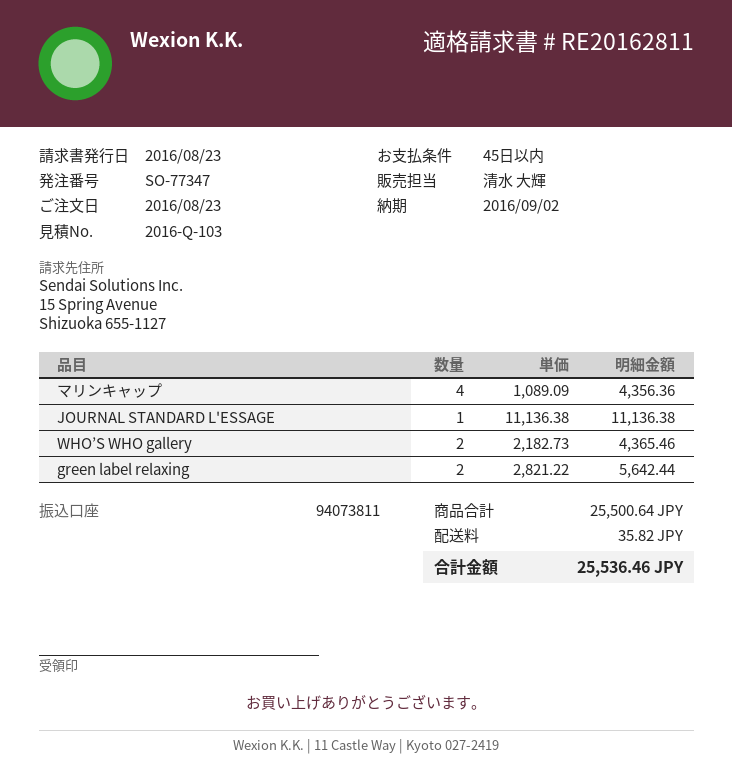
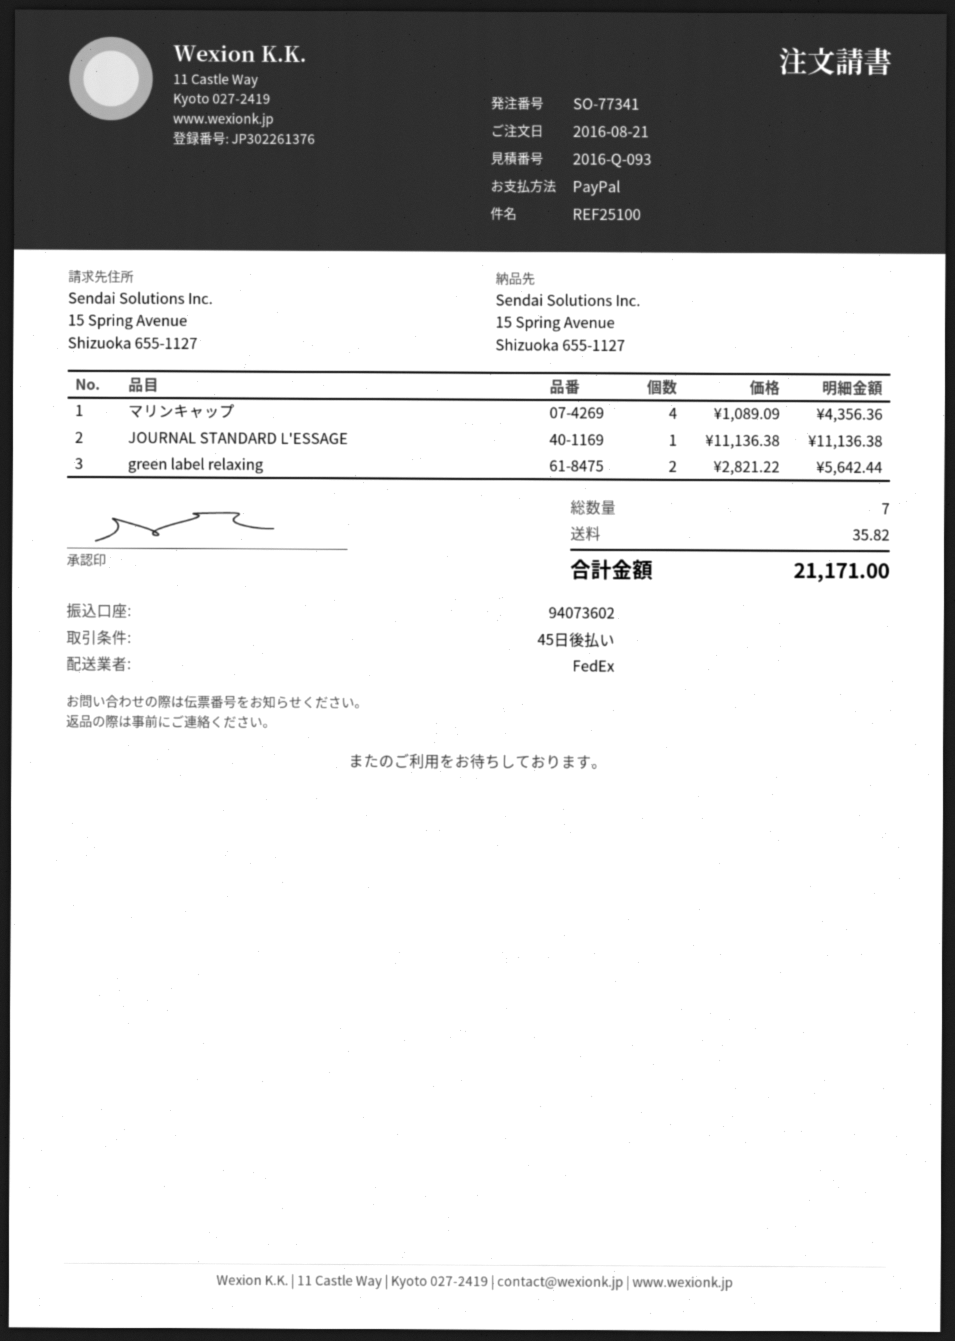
quote number: 2016-Q-103 -> 2016-Q-093
order number: SO-77347 -> SO-77341
order date: 2016-08-23 -> 2016-08-21
bank account: 94073811 -> 94073602
WHO’S WHO gallery: 2 x 2182.73 = 4365.46 -> none
total: 25536.46 -> 21171.00

